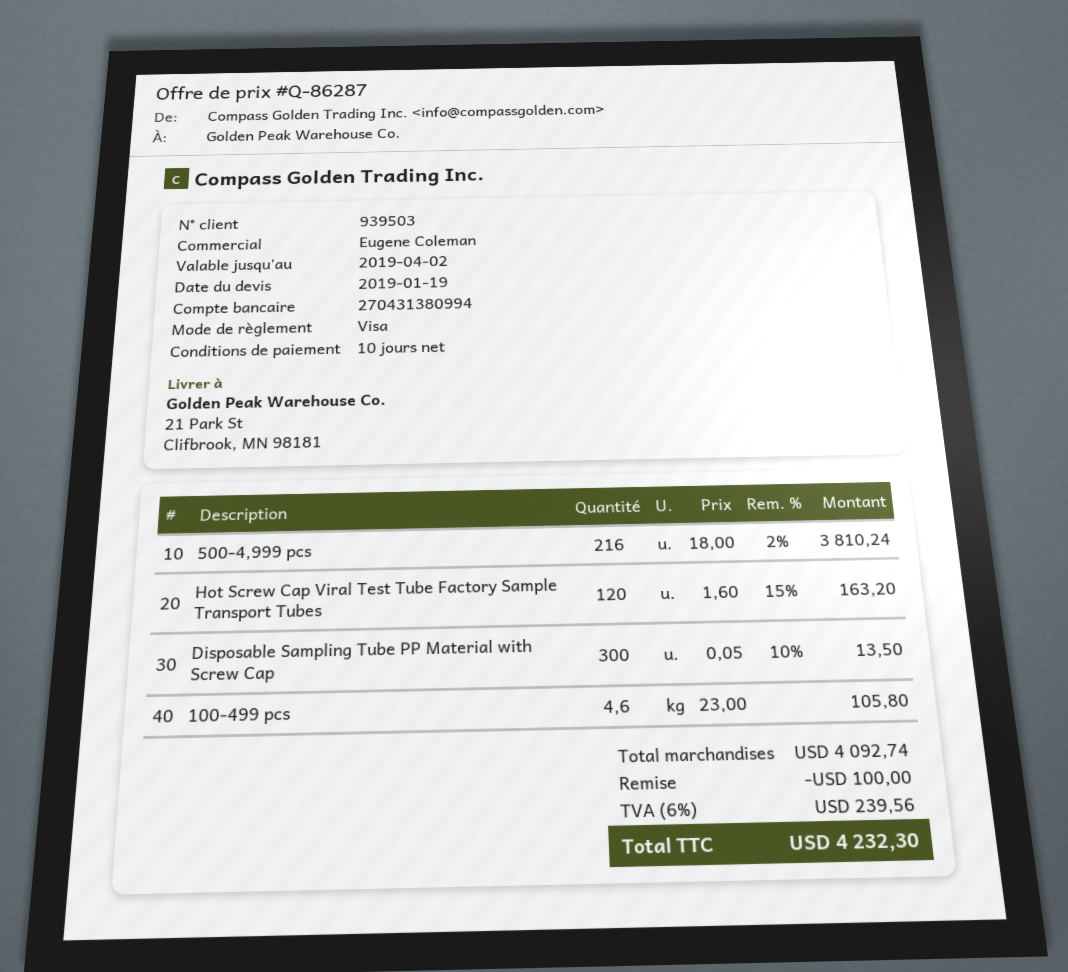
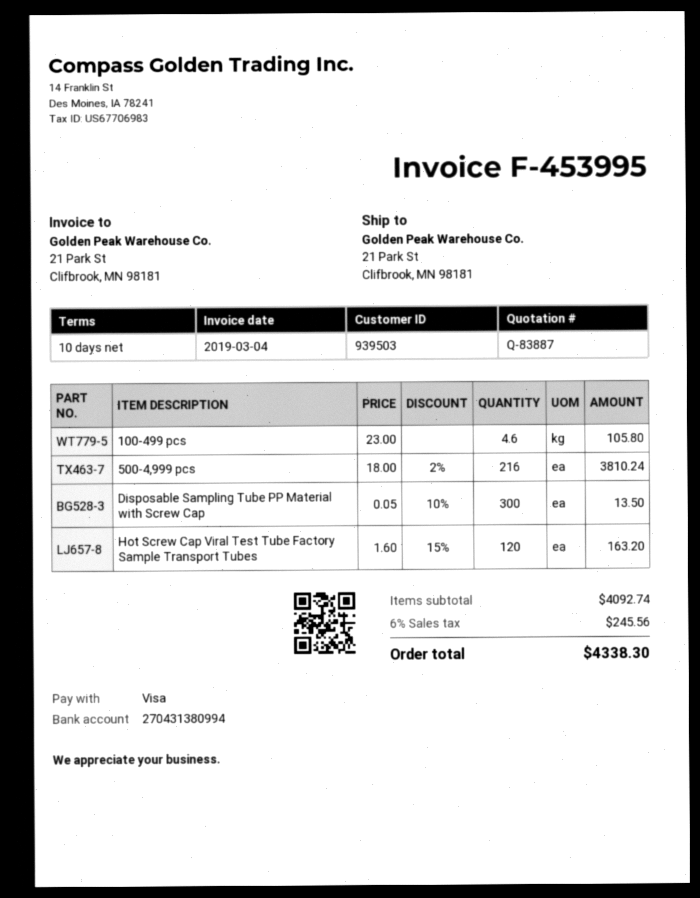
quote number: Q-86287 -> Q-83887
discount: 100.00 -> none
tax: 6% = 239.56 -> 6% = 245.56
total: 4232.30 -> 4338.30

